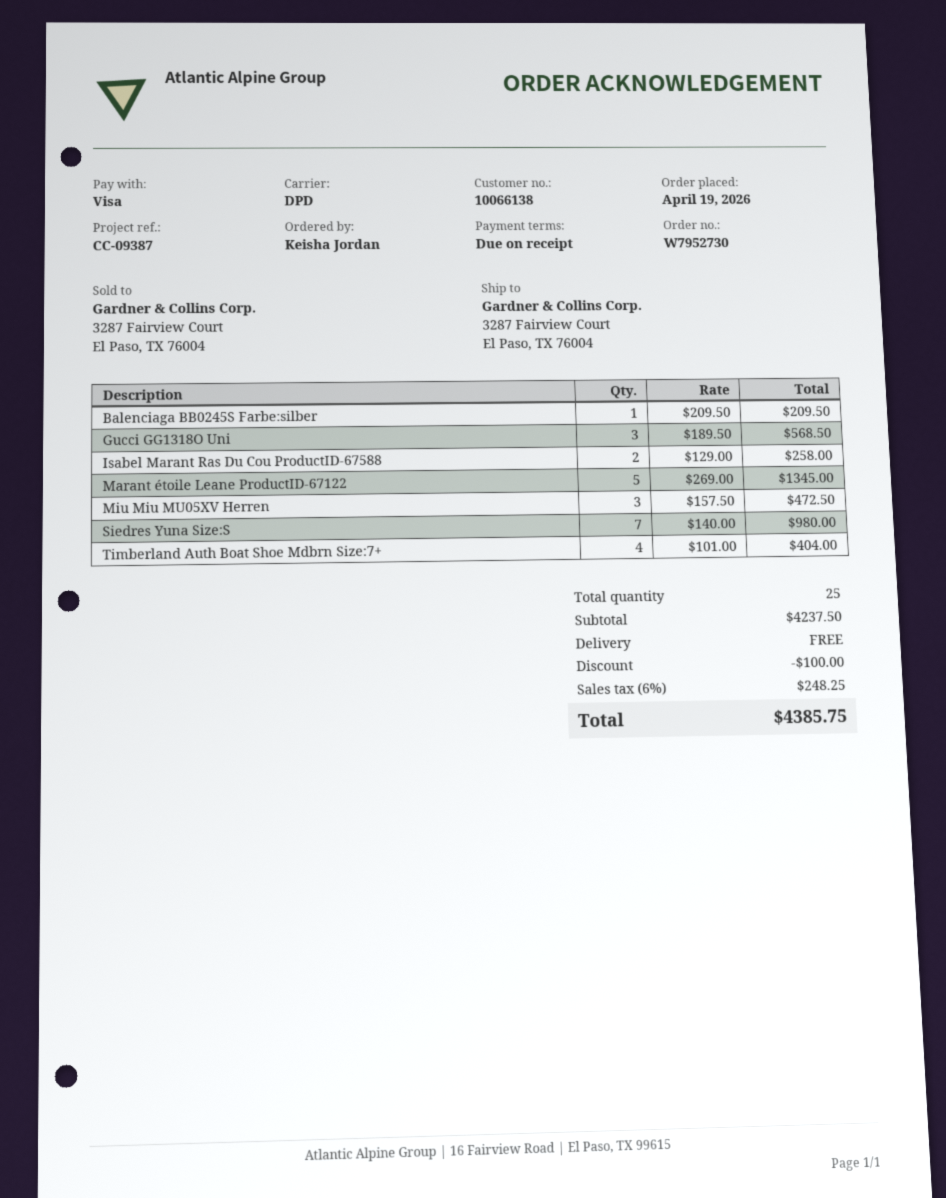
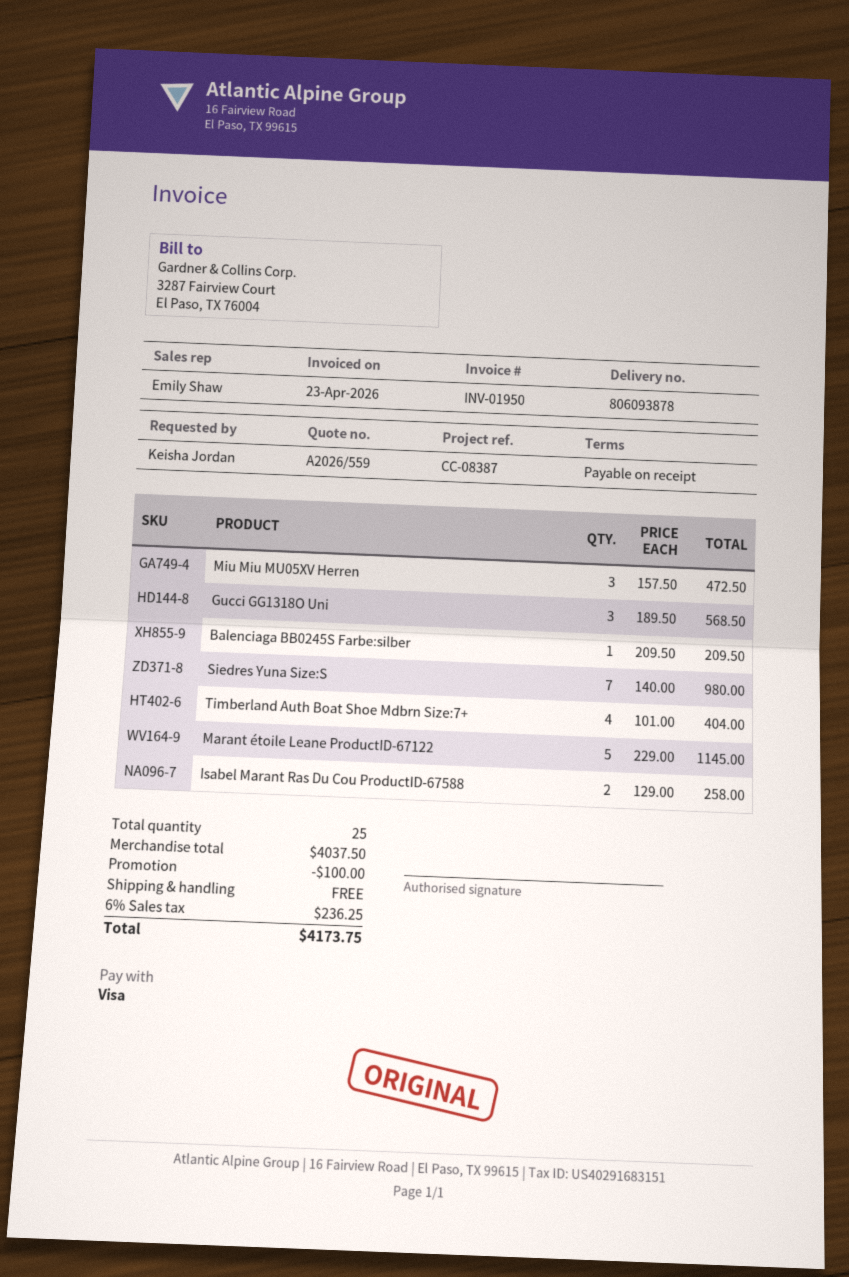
reference: CC-09387 -> CC-08387
Marant étoile Leane ProductID-67122: 5 x 269.00 = 1345.00 -> 5 x 229.00 = 1145.00
subtotal: 4237.50 -> 4037.50
tax: 6% = 248.25 -> 6% = 236.25
total: 4385.75 -> 4173.75

